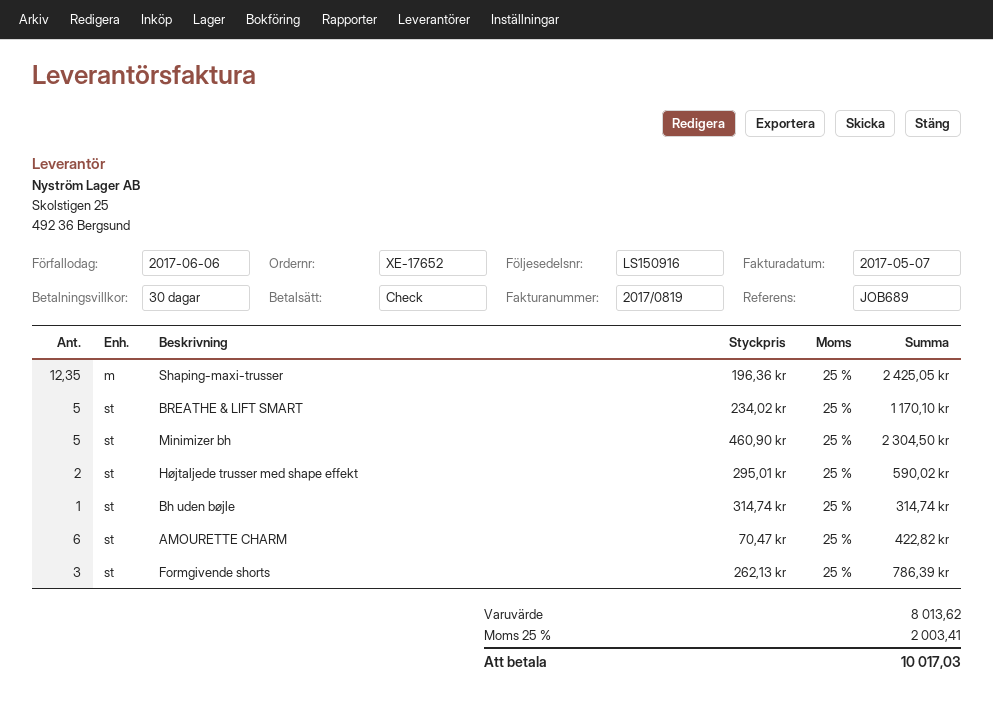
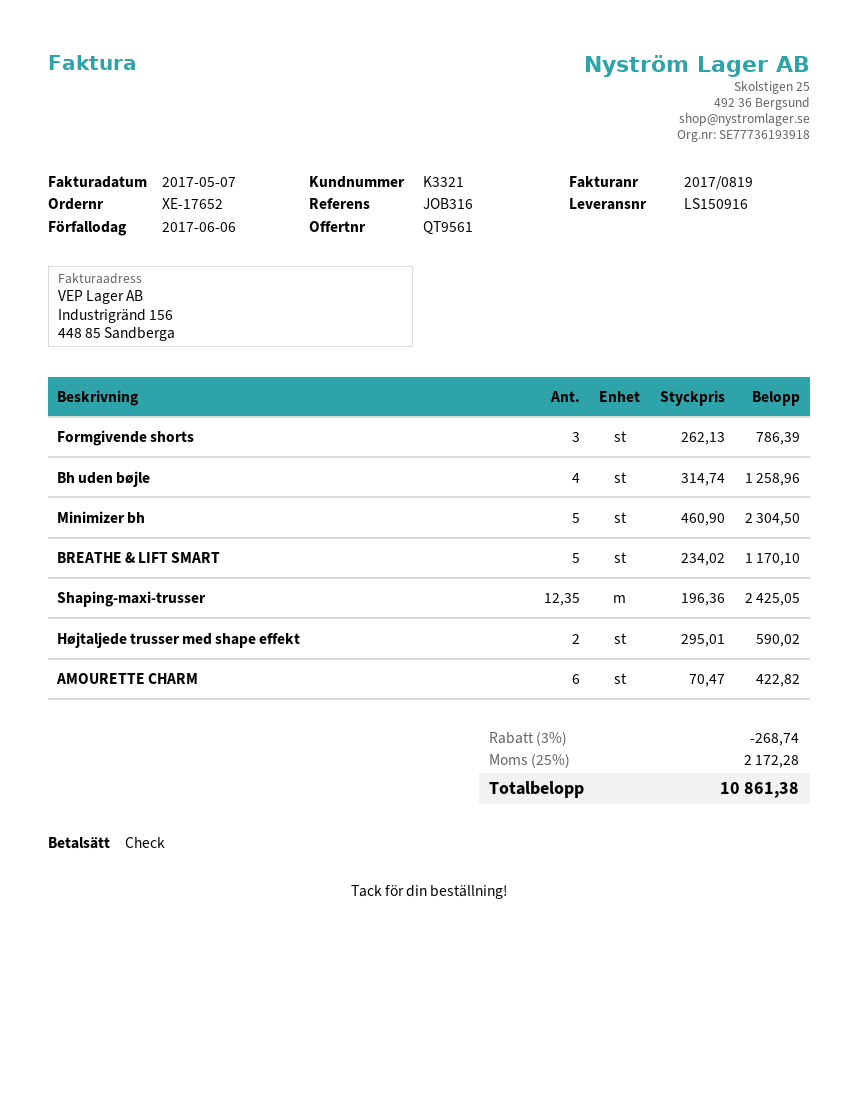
reference: JOB689 -> JOB316
Bh uden bøjle: 1 x 314.74 = 314.74 -> 4 x 314.74 = 1258.96
discount: none -> 3% = 268.74
tax: 25% = 2003.41 -> 25% = 2172.28
total: 10017.03 -> 10861.38

